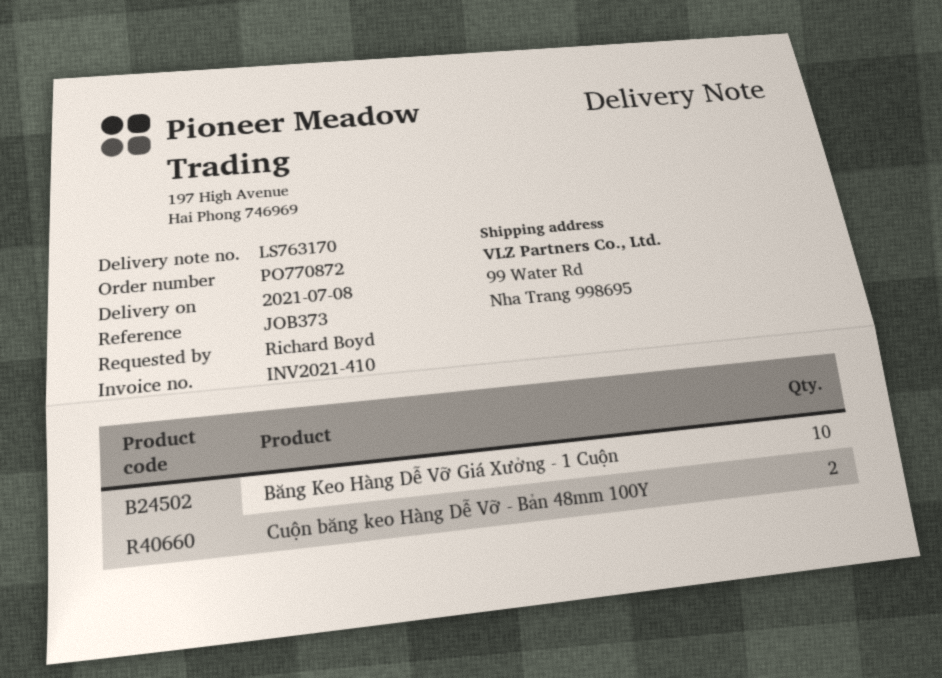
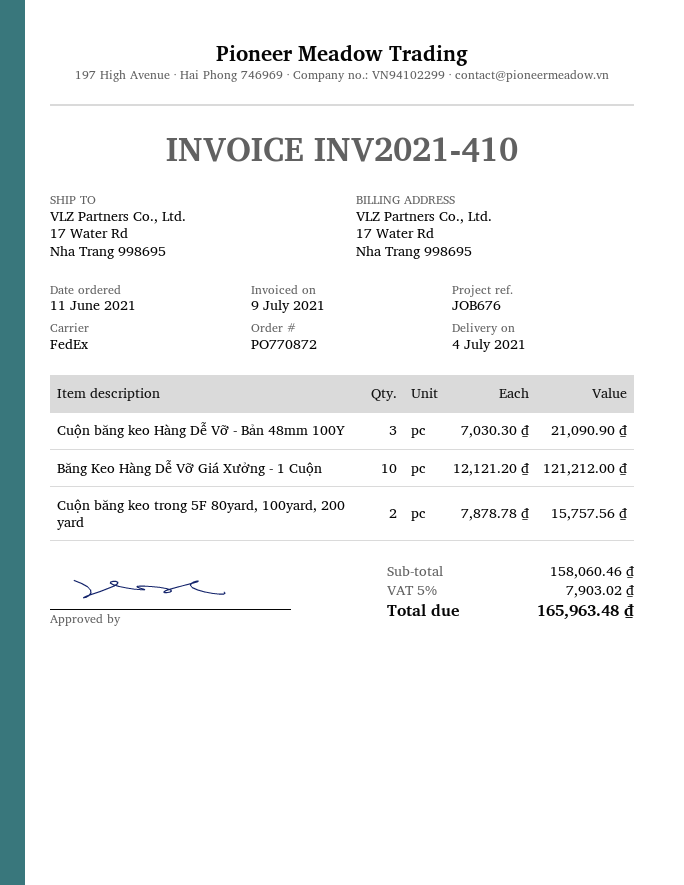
delivery date: 2021-07-08 -> 2021-07-04
reference: JOB373 -> JOB676
ship to: 99 Water Rd, Nha Trang 998695 -> 17 Water Rd, Nha Trang 998695
Cuộn băng keo Hàng Dễ Vỡ - Bản 48mm 100Y: 2 -> 3
Cuộn băng keo trong 5F 80yard, 100yard, 200 yard: none -> 2

